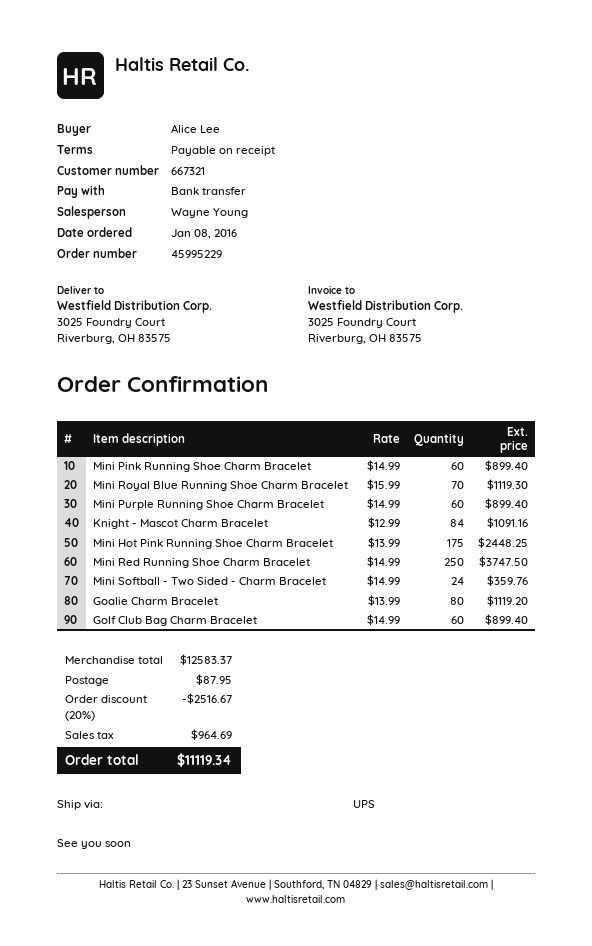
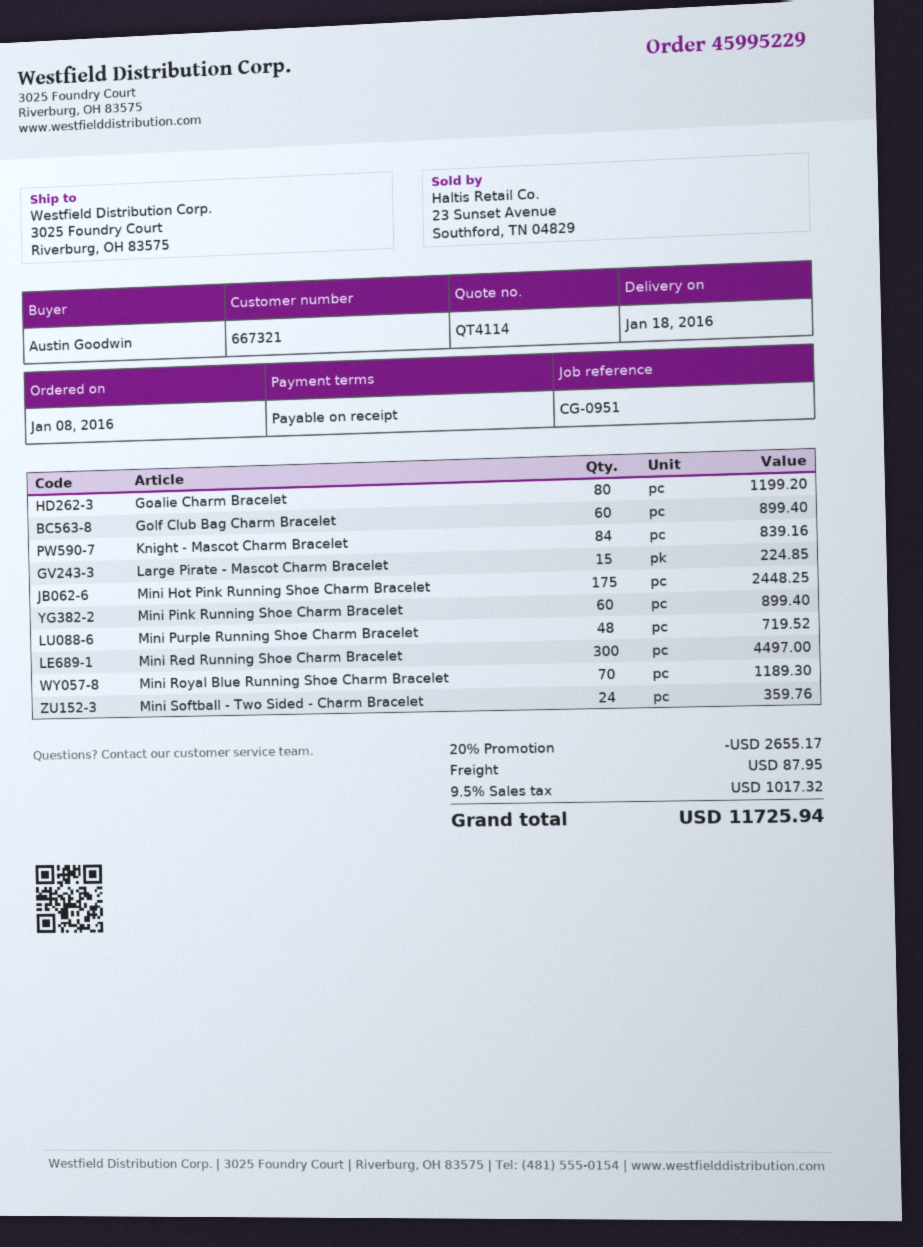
ordered by: Alice Lee -> Austin Goodwin
Mini Royal Blue Running Shoe Charm Bracelet: 70 for 1119.30 -> 70 for 1189.30
Mini Purple Running Shoe Charm Bracelet: 60 for 899.40 -> 48 for 719.52
Knight - Mascot Charm Bracelet: 84 for 1091.16 -> 84 for 839.16
Mini Red Running Shoe Charm Bracelet: 250 for 3747.50 -> 300 for 4497.00
Goalie Charm Bracelet: 80 for 1119.20 -> 80 for 1199.20
Large Pirate - Mascot Charm Bracelet: none -> 15 for 224.85
discount: 20% = 2516.67 -> 20% = 2655.17
tax: 964.69 -> 1017.32
total: 11119.34 -> 11725.94

